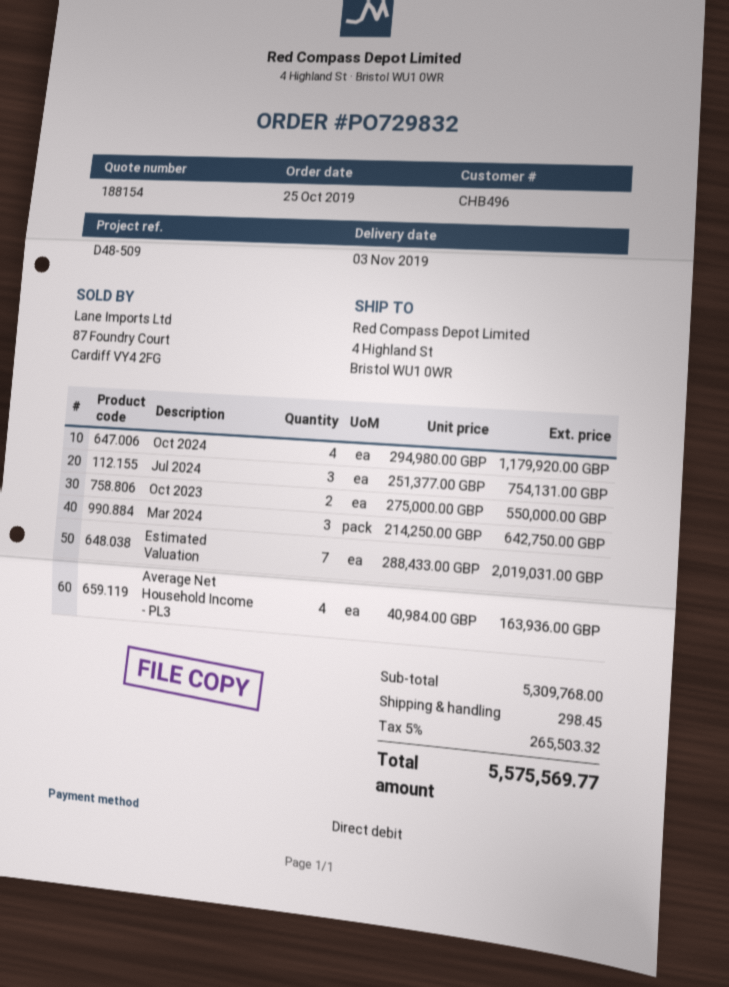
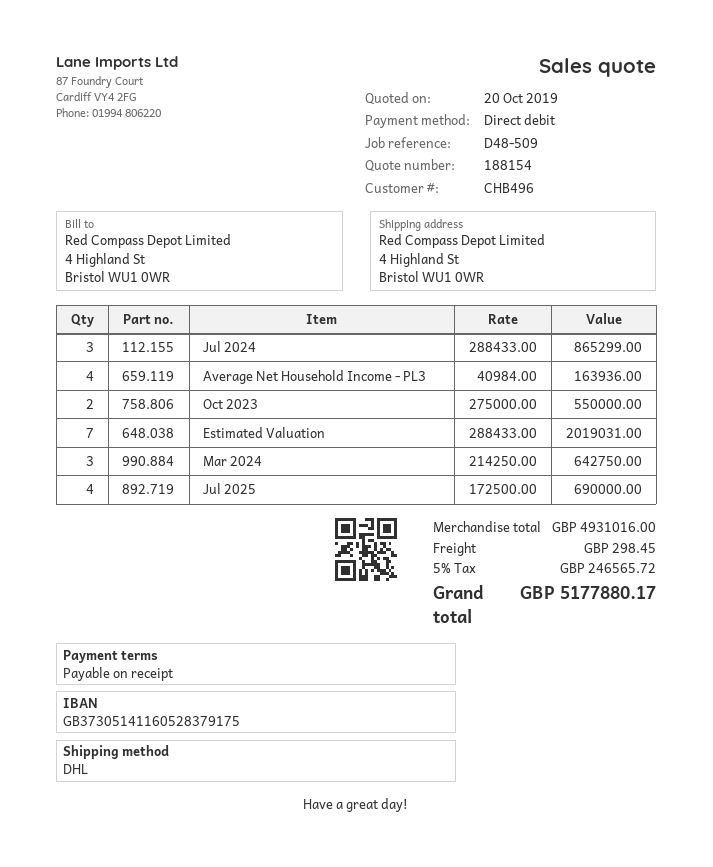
Oct 2024: 4 x 294980.00 = 1179920.00 -> none
Jul 2024: 3 x 251377.00 = 754131.00 -> 3 x 288433.00 = 865299.00
Jul 2025: none -> 4 x 172500.00 = 690000.00
subtotal: 5309768.00 -> 4931016.00
tax: 5% = 265503.32 -> 5% = 246565.72
total: 5575569.77 -> 5177880.17

